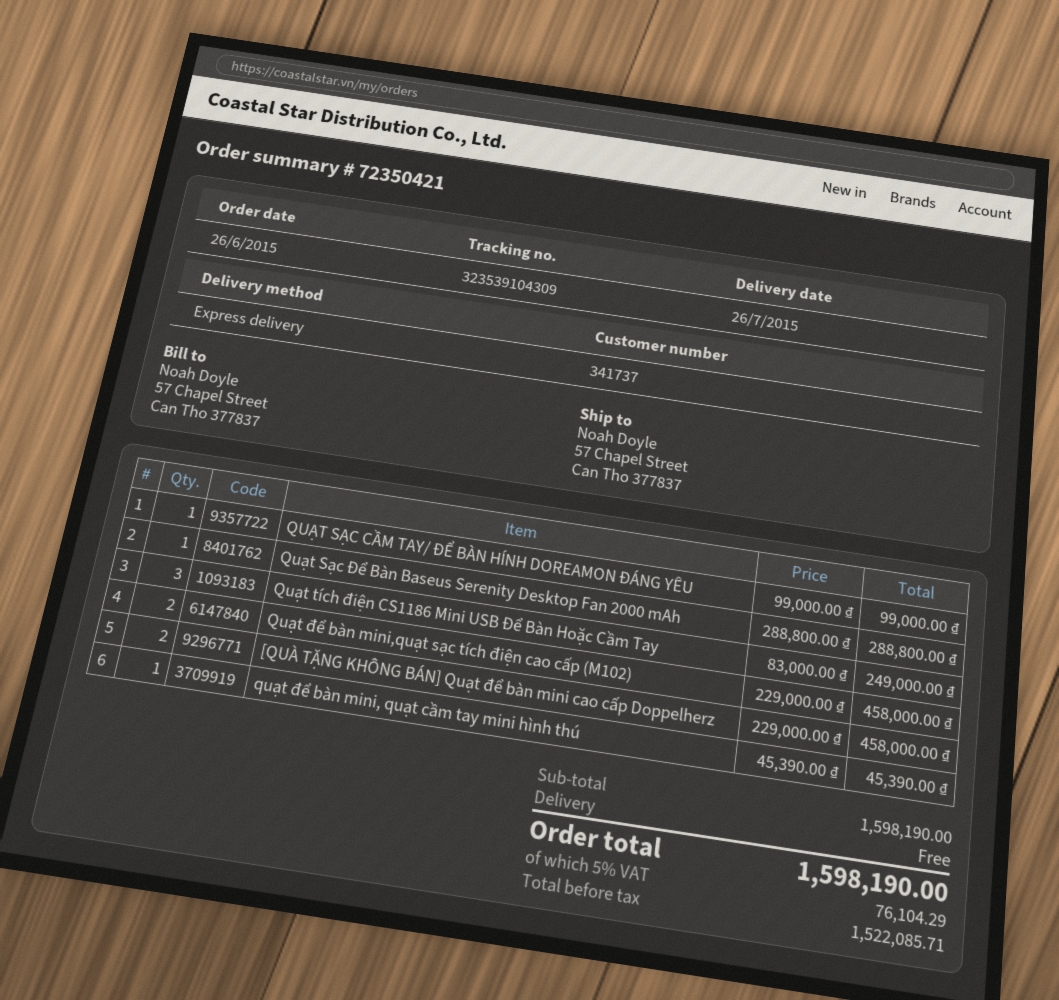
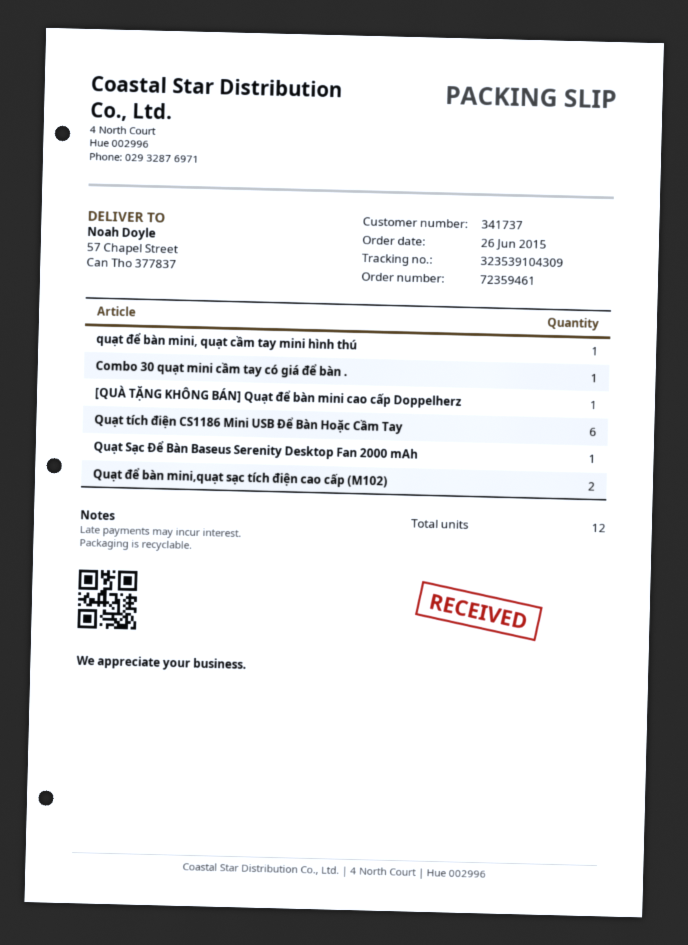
order number: 72350421 -> 72359461
QUẠT SẠC CẦM TAY/ ĐỂ BÀN HÍNH DOREAMON ĐÁNG YÊU: 1 -> none
Quạt tích điện CS1186 Mini USB Để Bàn Hoặc Cầm Tay: 3 -> 6
[QUÀ TẶNG KHÔNG BÁN] Quạt để bàn mini cao cấp Doppelherz: 2 -> 1
Combo 30 quạt mini cầm tay có giá để bàn .: none -> 1

